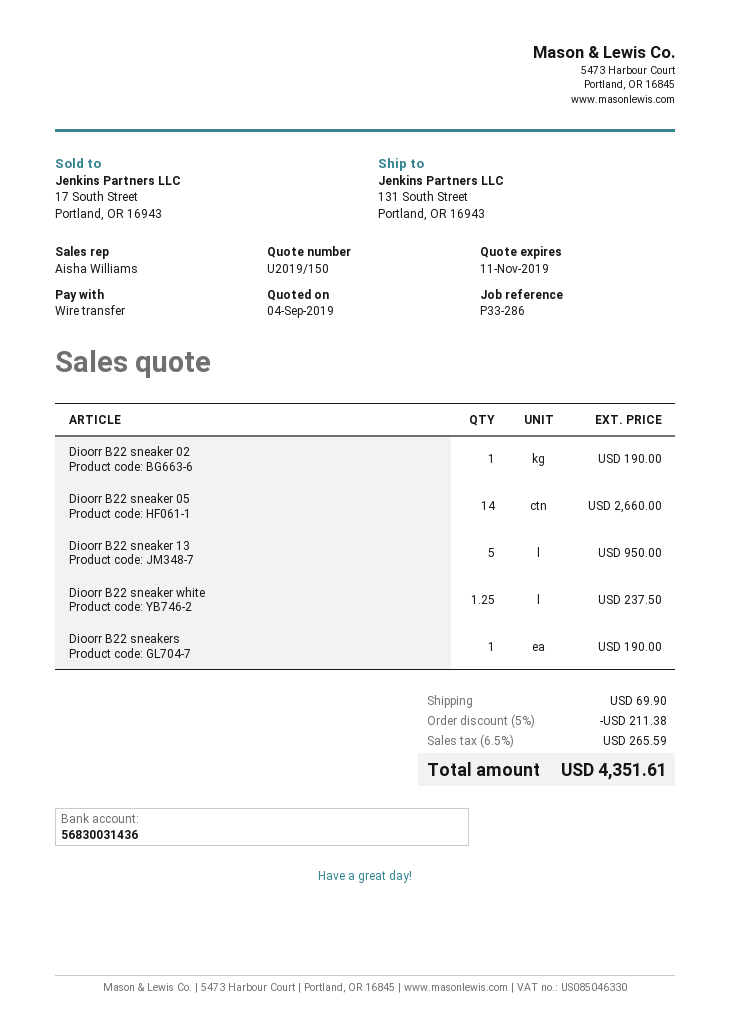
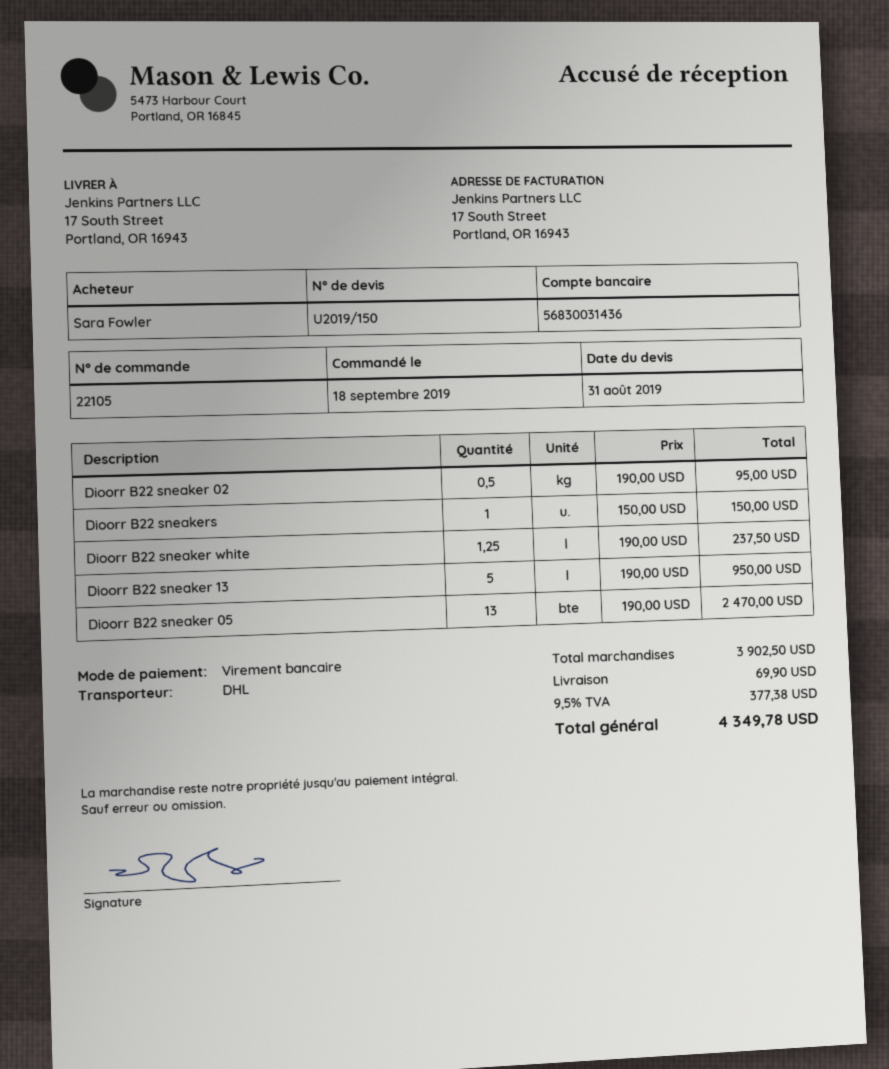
quote date: 2019-09-04 -> 2019-08-31
ship to: 131 South Street, Portland, OR 16943 -> 17 South Street, Portland, OR 16943
Dioorr B22 sneaker 02: 1 for 190.00 -> 0.5 for 95.00
Dioorr B22 sneaker 05: 14 for 2660.00 -> 13 for 2470.00
Dioorr B22 sneakers: 1 for 190.00 -> 1 for 150.00
discount: 5% = 211.38 -> none
tax: 6.5% = 265.59 -> 9.5% = 377.38
total: 4351.61 -> 4349.78

